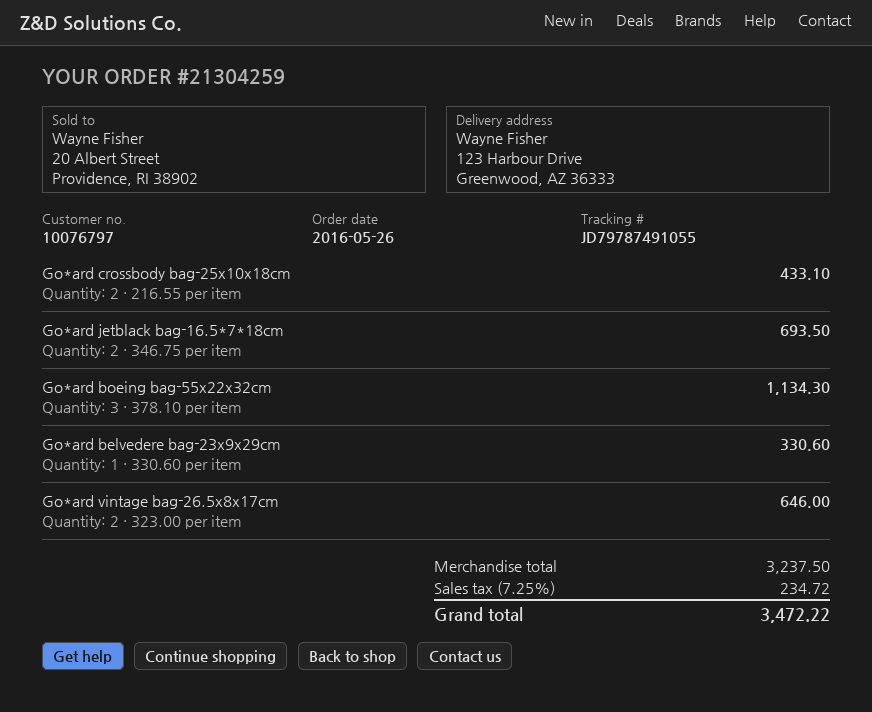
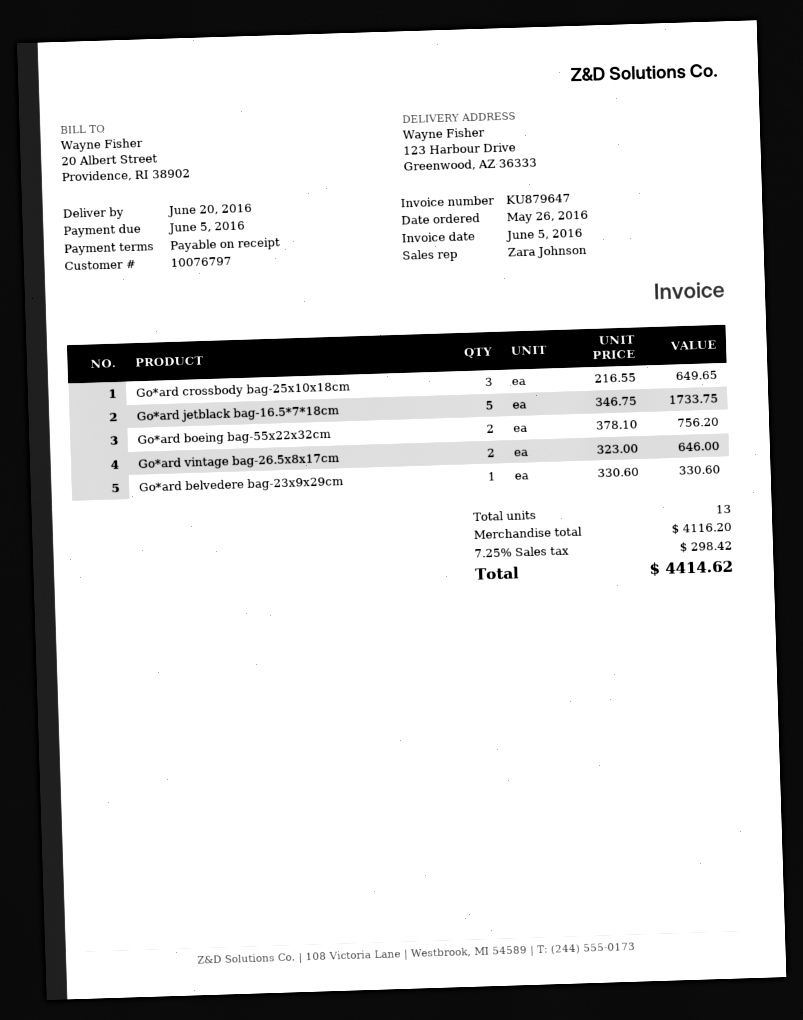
Go*ard crossbody bag-25x10x18cm: 2 x 216.55 = 433.10 -> 3 x 216.55 = 649.65
Go*ard jetblack bag-16.5*7*18cm: 2 x 346.75 = 693.50 -> 5 x 346.75 = 1733.75
Go*ard boeing bag-55x22x32cm: 3 x 378.10 = 1134.30 -> 2 x 378.10 = 756.20
subtotal: 3237.50 -> 4116.20
tax: 7.25% = 234.72 -> 7.25% = 298.42
total: 3472.22 -> 4414.62

